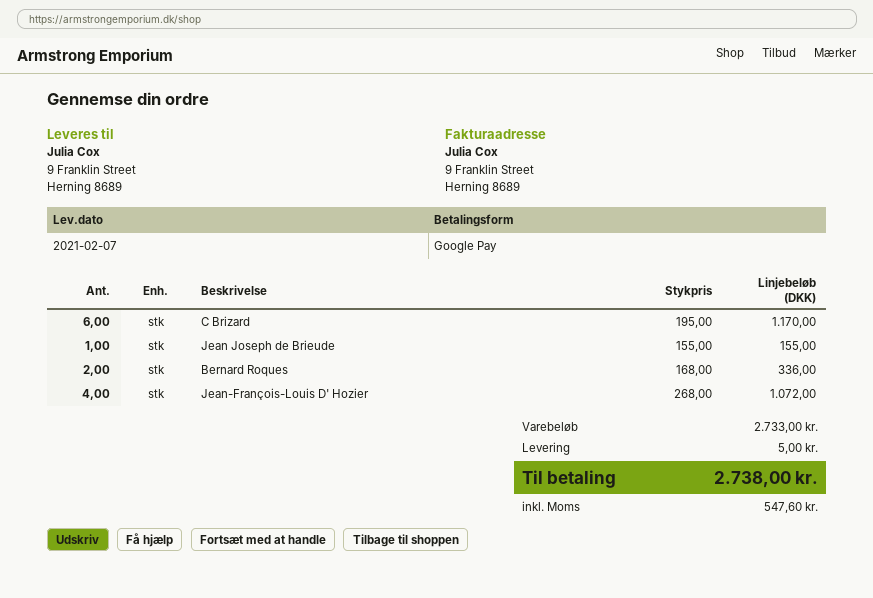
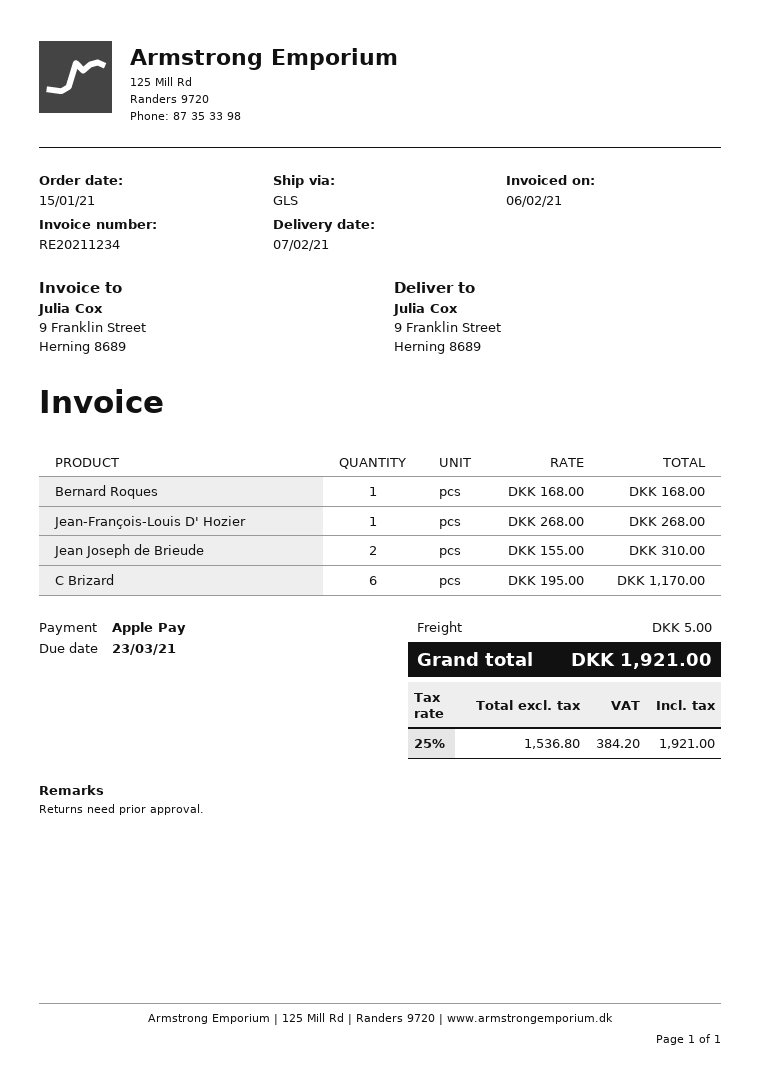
payment method: Google Pay -> Apple Pay
Jean Joseph de Brieude: 1 x 155.00 = 155.00 -> 2 x 155.00 = 310.00
Bernard Roques: 2 x 168.00 = 336.00 -> 1 x 168.00 = 168.00
Jean-François-Louis D' Hozier: 4 x 268.00 = 1072.00 -> 1 x 268.00 = 268.00
tax: 547.60 -> 384.20
total: 2738.00 -> 1921.00

